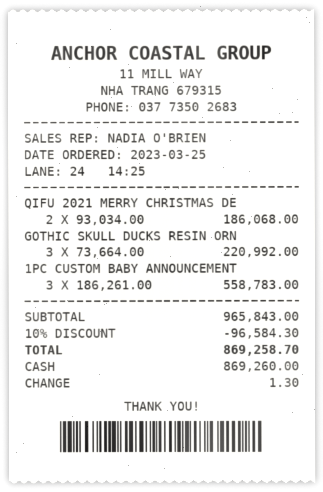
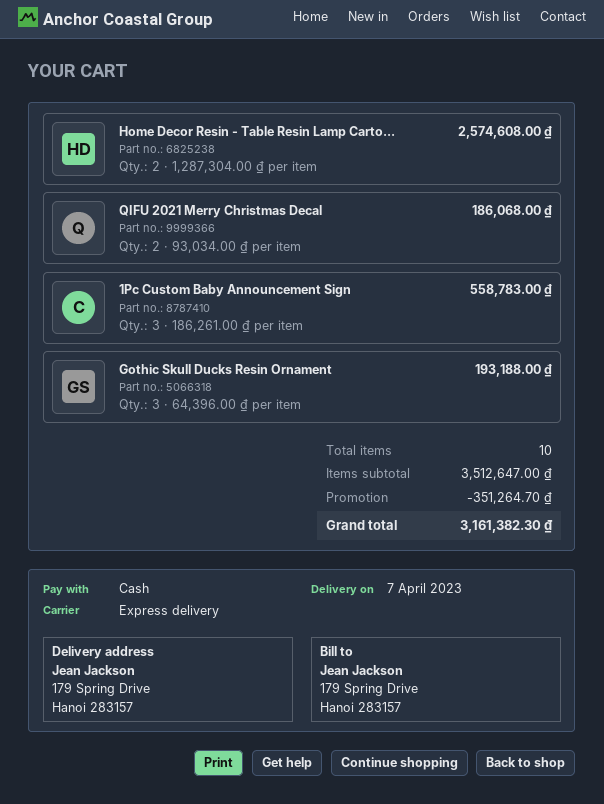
GOTHIC SKULL DUCKS RESIN ORN: 3 x 73664.00 = 220992.00 -> 3 x 64396.00 = 193188.00
Home Decor Resin - Table Resin Lamp Carto...: none -> 2 x 1287304.00 = 2574608.00
subtotal: 965843.00 -> 3512647.00
discount: 96584.30 -> 351264.70
total: 869258.70 -> 3161382.30

